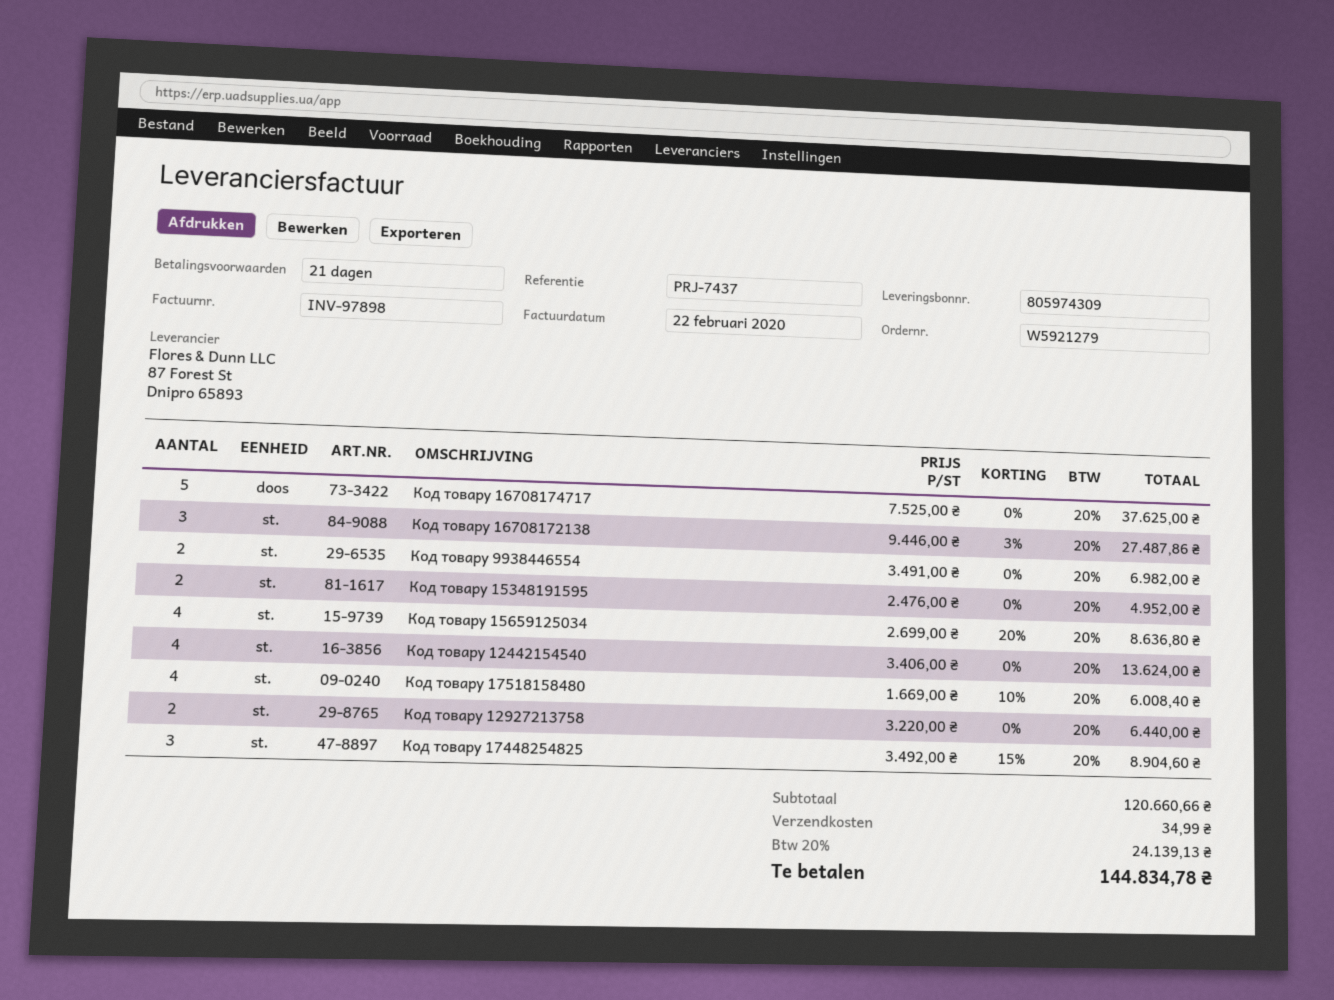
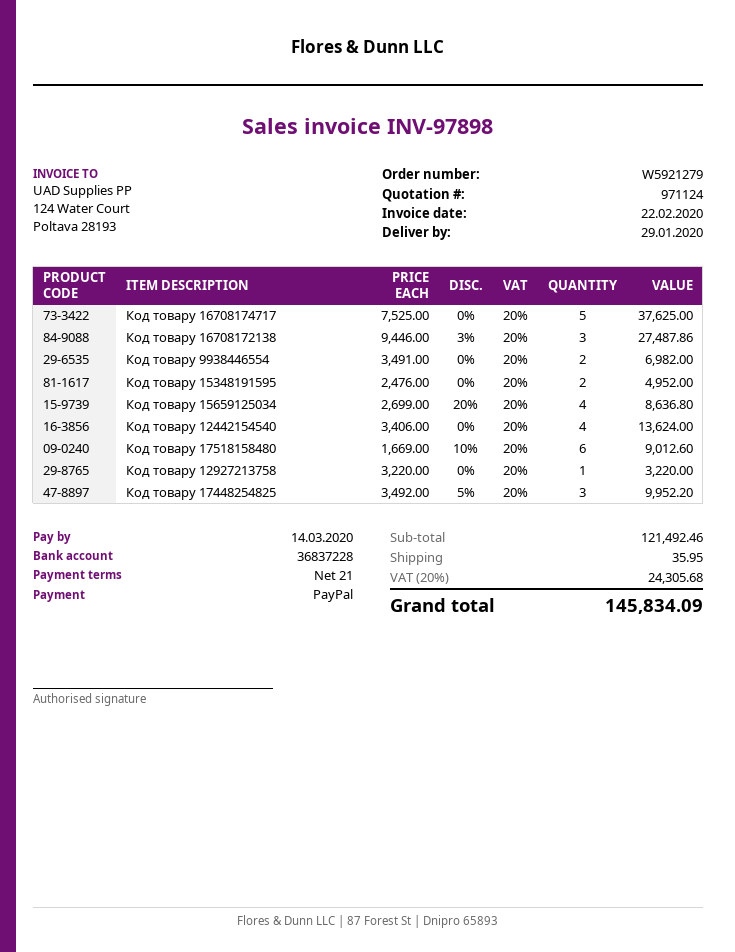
Код товару 17518158480: 4 x 1669.00 - 10% = 6008.40 -> 6 x 1669.00 - 10% = 9012.60
Код товару 12927213758: 2 x 3220.00 = 6440.00 -> 1 x 3220.00 = 3220.00
Код товару 17448254825: 3 x 3492.00 - 15% = 8904.60 -> 3 x 3492.00 - 5% = 9952.20
subtotal: 120660.66 -> 121492.46
shipping: 34.99 -> 35.95
tax: 20% = 24139.13 -> 20% = 24305.68
total: 144834.78 -> 145834.09

